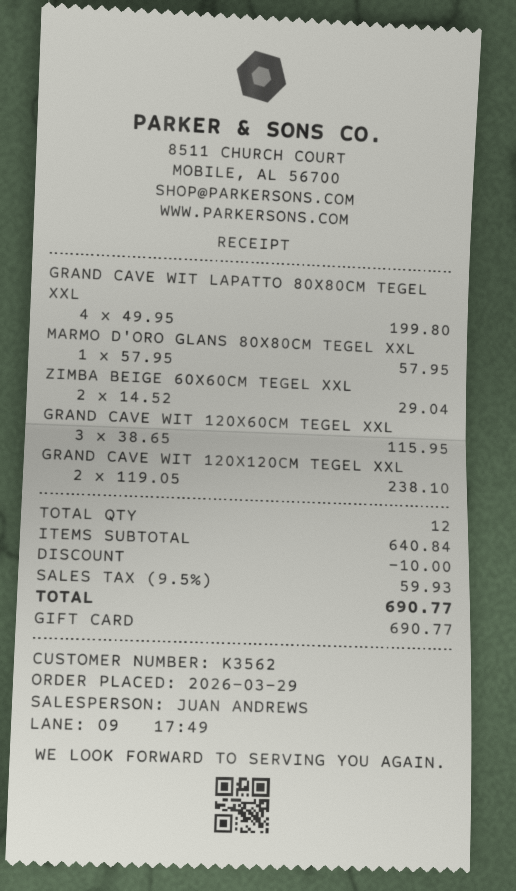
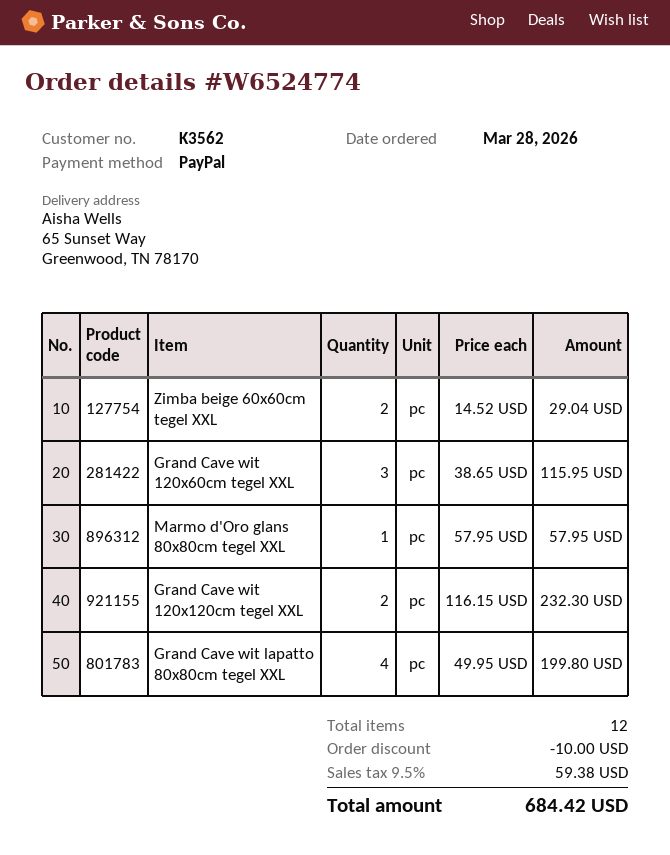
order date: 2026-03-29 -> 2026-03-28
payment method: gift card -> PayPal
GRAND CAVE WIT 120X120CM TEGEL XXL: 2 x 119.05 = 238.10 -> 2 x 116.15 = 232.30
tax: 9.5% = 59.93 -> 9.5% = 59.38
total: 690.77 -> 684.42

